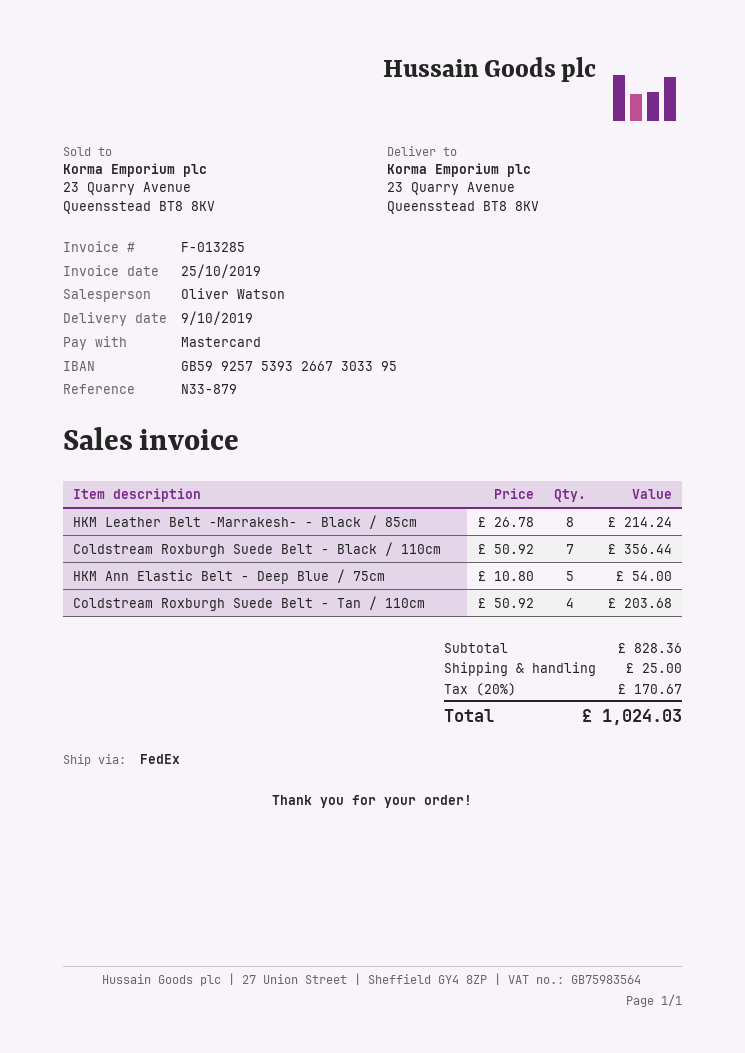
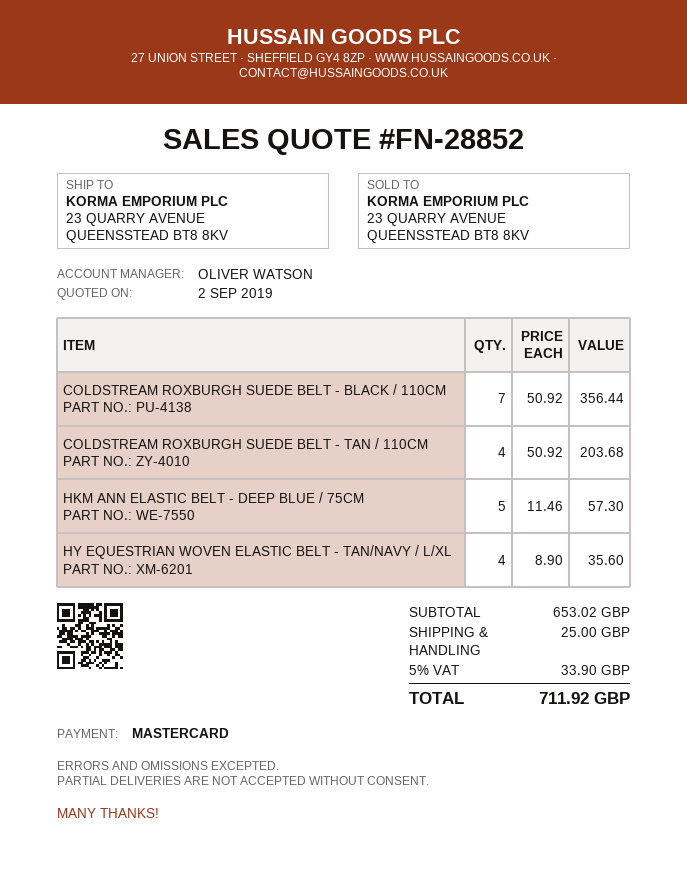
HKM Leather Belt -Marrakesh- - Black / 85cm: 8 x 26.78 = 214.24 -> none
HKM Ann Elastic Belt - Deep Blue / 75cm: 5 x 10.80 = 54.00 -> 5 x 11.46 = 57.30
HY EQUESTRIAN WOVEN ELASTIC BELT - TAN/NAVY / L/XL: none -> 4 x 8.90 = 35.60
subtotal: 828.36 -> 653.02
tax: 20% = 170.67 -> 5% = 33.90
total: 1024.03 -> 711.92

